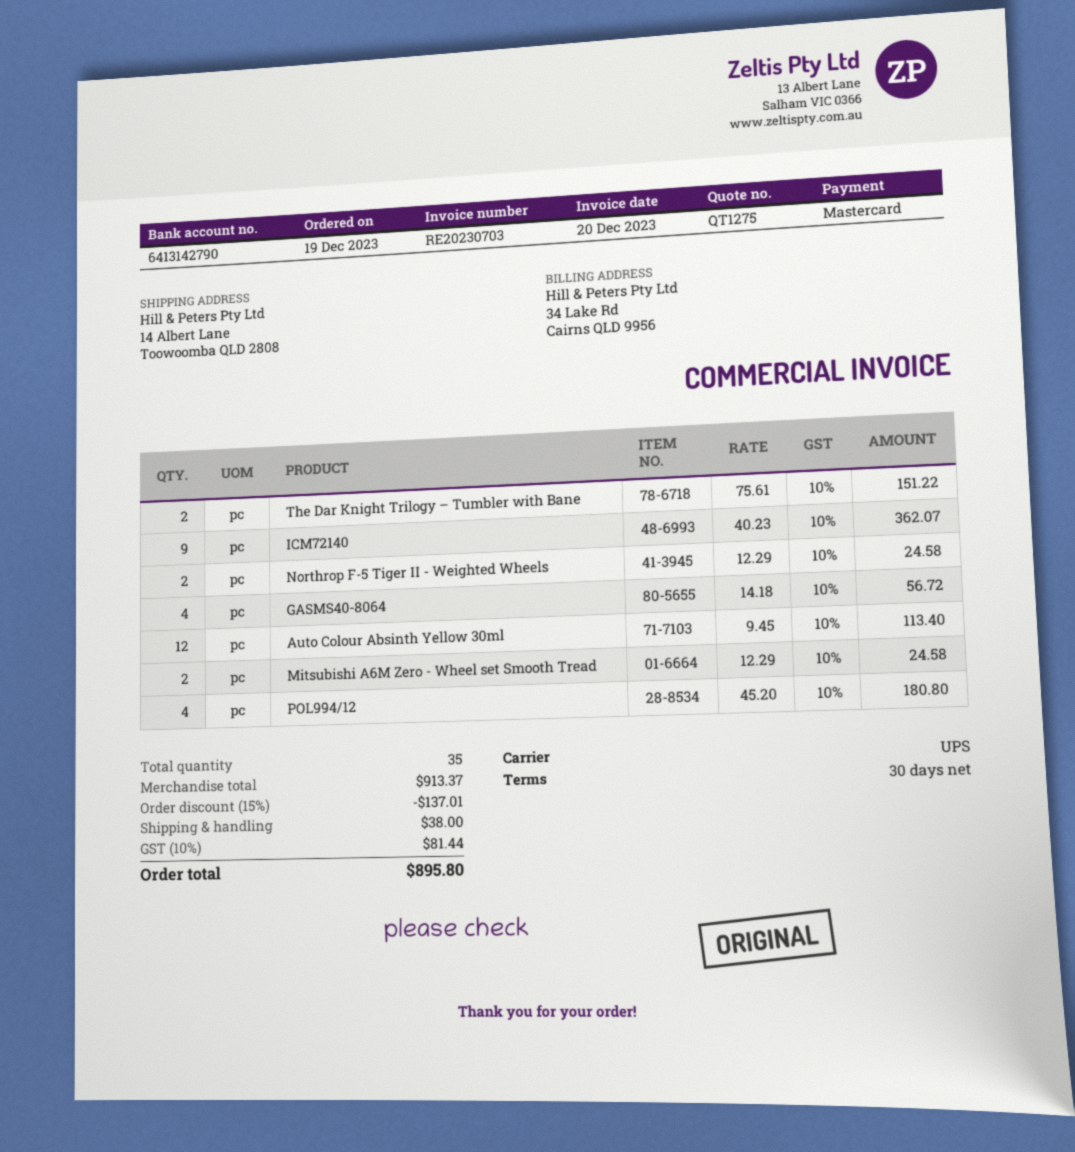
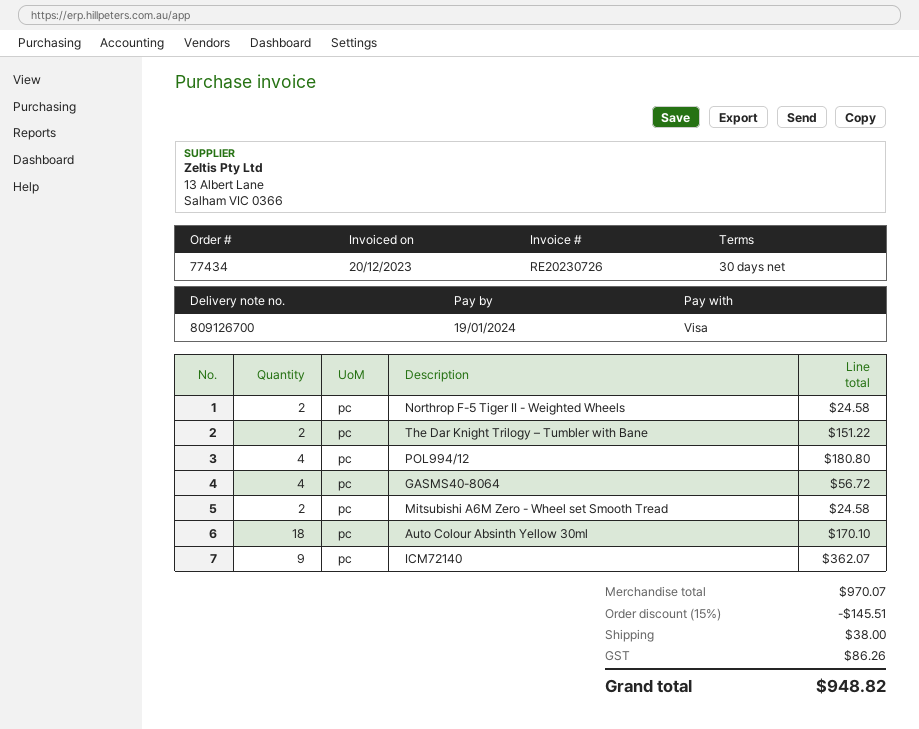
invoice number: RE20230703 -> RE20230726
payment method: Mastercard -> Visa
Auto Colour Absinth Yellow 30ml: 12 for 113.40 -> 18 for 170.10
subtotal: 913.37 -> 970.07
discount: 15% = 137.01 -> 15% = 145.51
tax: 81.44 -> 86.26
total: 895.80 -> 948.82

